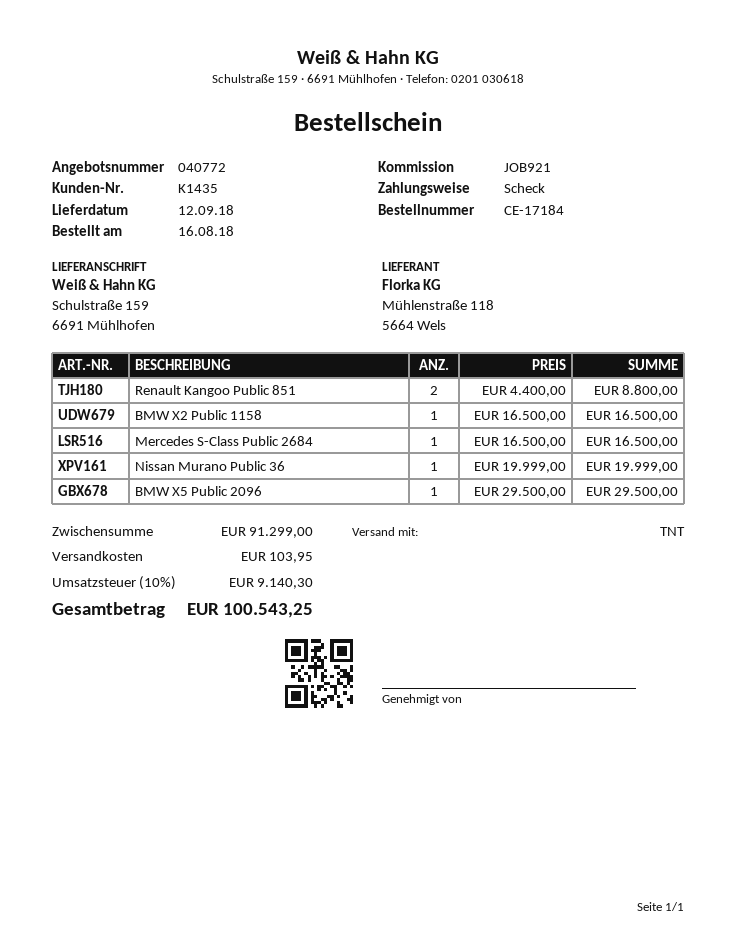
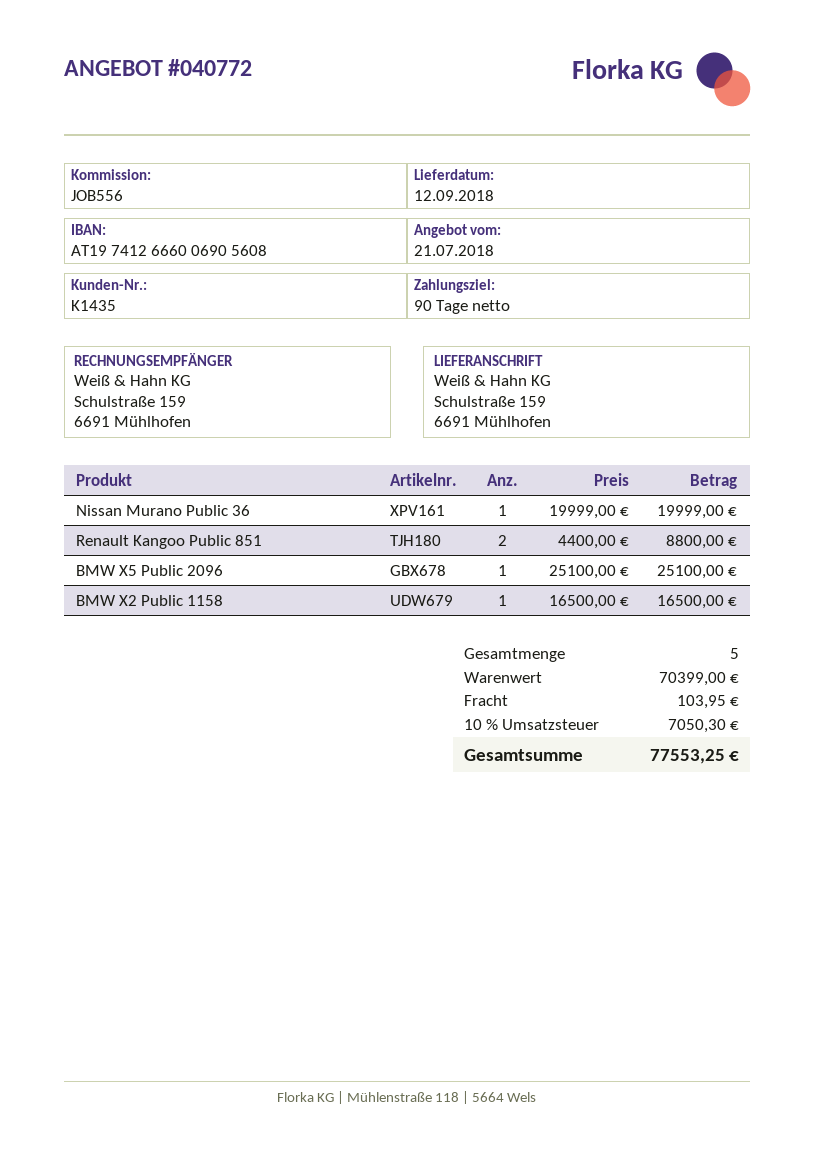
reference: JOB921 -> JOB556
Mercedes S-Class Public 2684: 1 x 16500.00 = 16500.00 -> none
BMW X5 Public 2096: 1 x 29500.00 = 29500.00 -> 1 x 25100.00 = 25100.00
subtotal: 91299.00 -> 70399.00
tax: 10% = 9140.30 -> 10% = 7050.30
total: 100543.25 -> 77553.25

